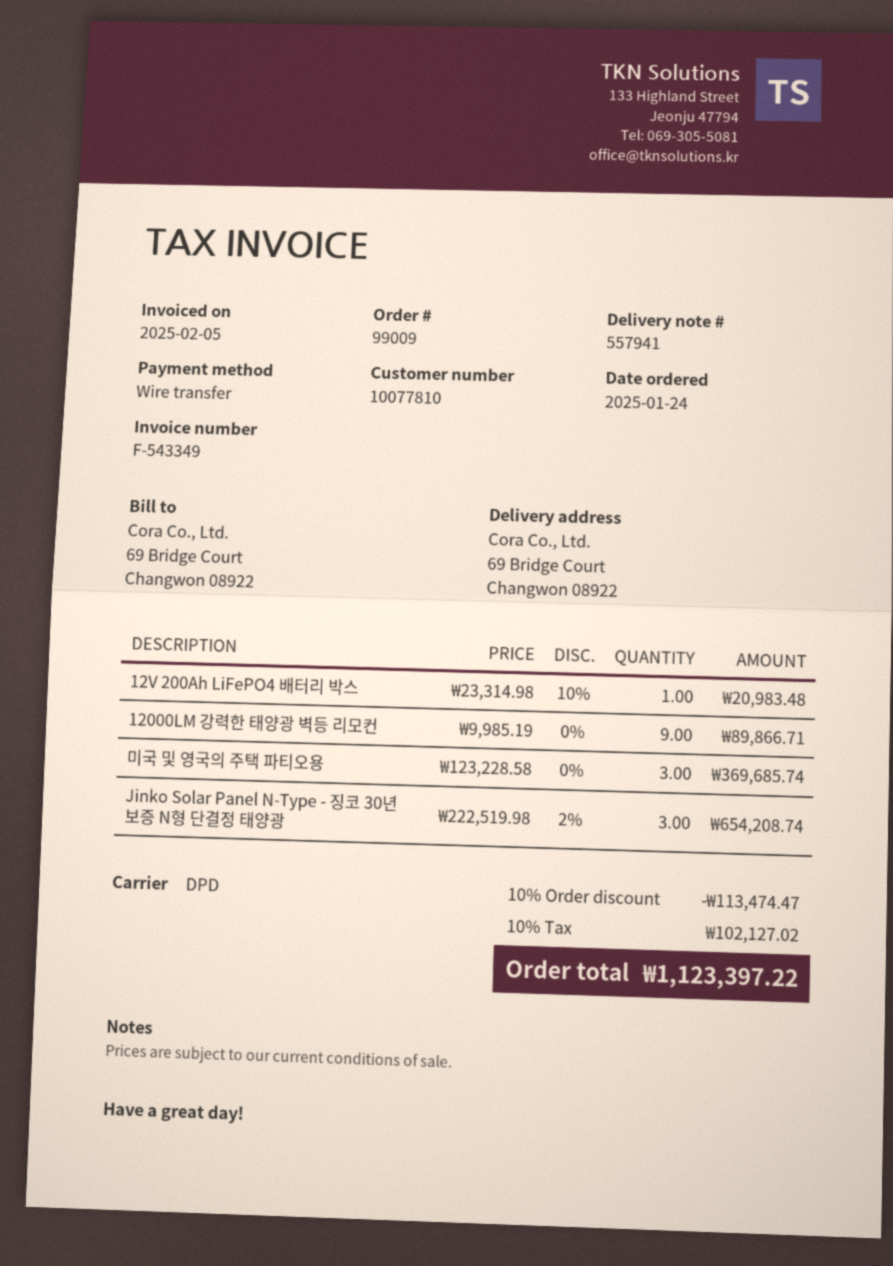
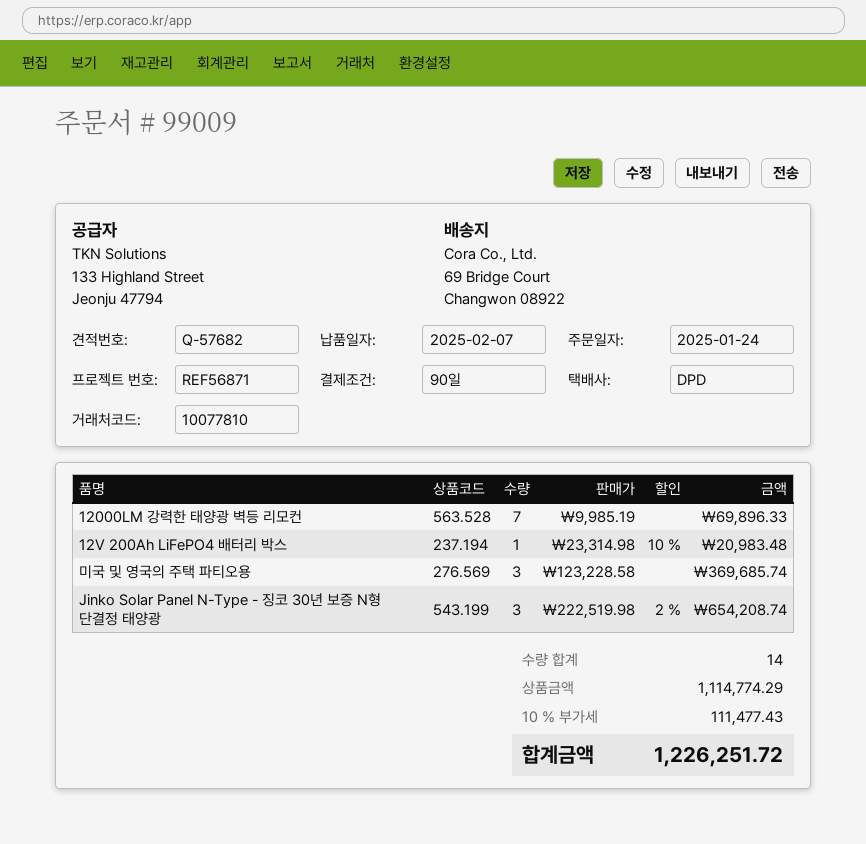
12000LM 강력한 태양광 벽등 리모컨: 9 x 9985.19 = 89866.71 -> 7 x 9985.19 = 69896.33
discount: 10% = 113474.47 -> none
tax: 10% = 102127.02 -> 10% = 111477.43
total: 1123397.22 -> 1226251.72

